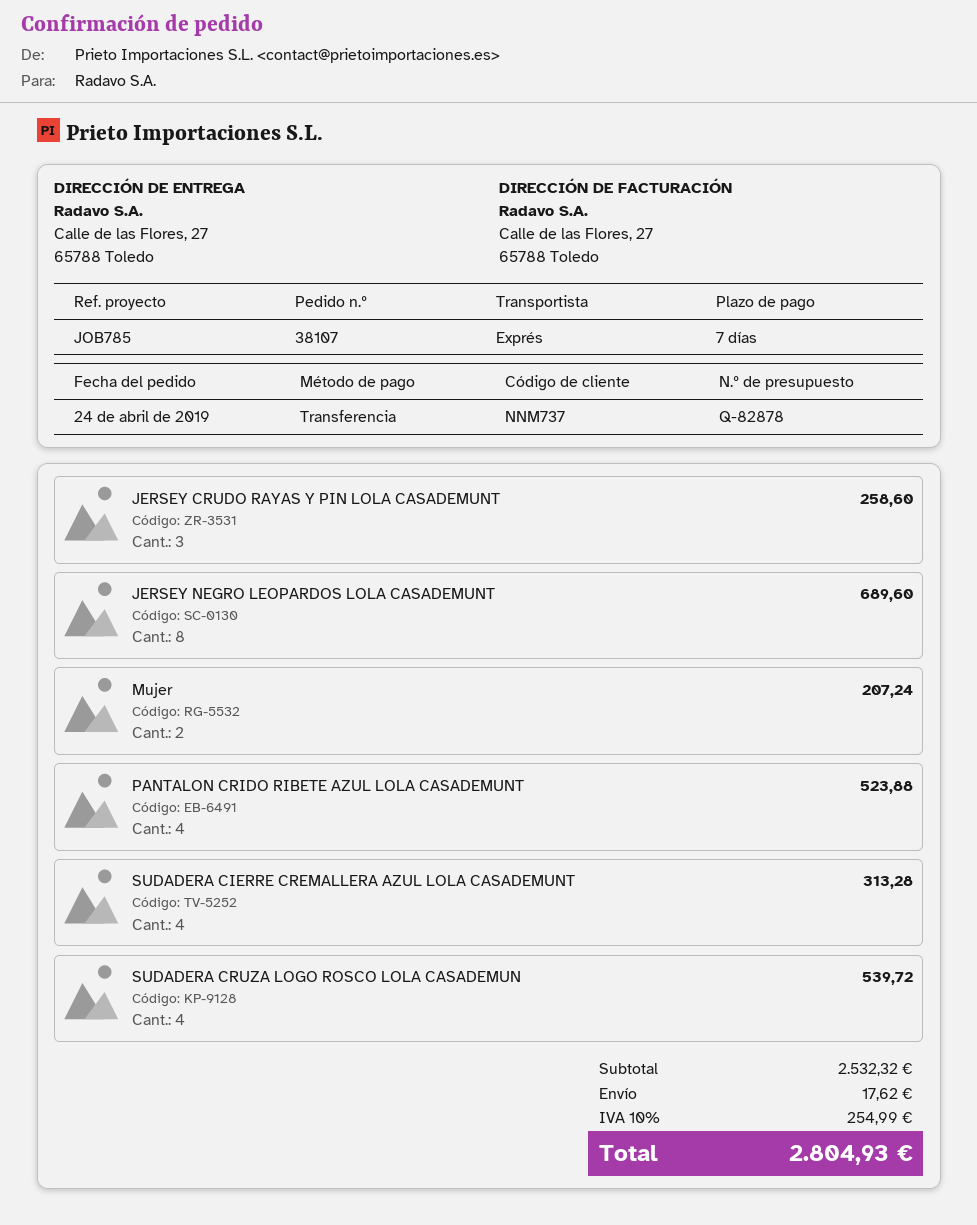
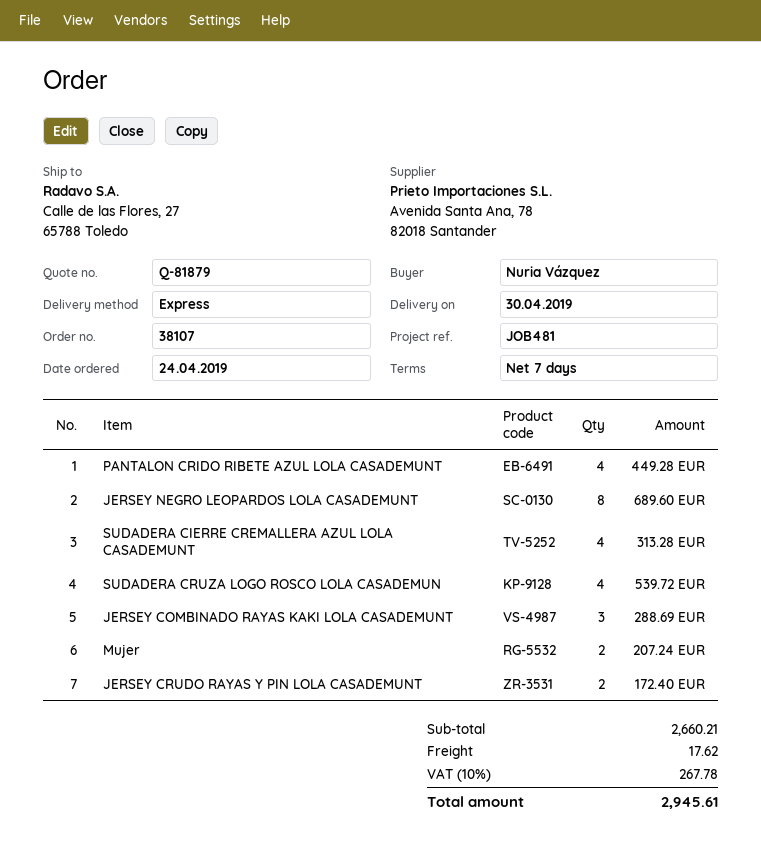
quote number: Q-82878 -> Q-81879
reference: JOB785 -> JOB481
JERSEY CRUDO RAYAS Y PIN LOLA CASADEMUNT: 3 for 258.60 -> 2 for 172.40
PANTALON CRIDO RIBETE AZUL LOLA CASADEMUNT: 4 for 523.88 -> 4 for 449.28
JERSEY COMBINADO RAYAS KAKI LOLA CASADEMUNT: none -> 3 for 288.69
subtotal: 2532.32 -> 2660.21
tax: 10% = 254.99 -> 10% = 267.78
total: 2804.93 -> 2945.61

